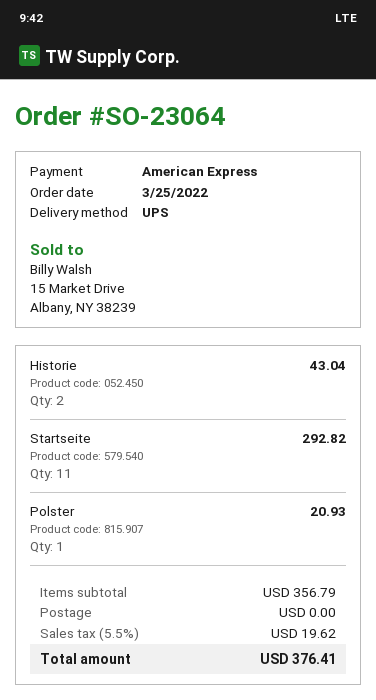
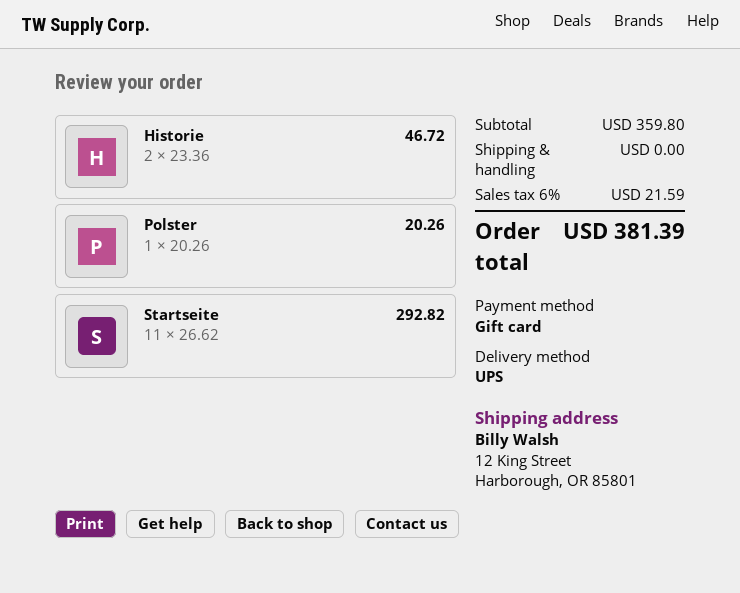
payment method: American Express -> gift card
Historie: 2 for 43.04 -> 2 for 46.72
Polster: 1 for 20.93 -> 1 for 20.26
subtotal: 356.79 -> 359.80
tax: 5.5% = 19.62 -> 6% = 21.59
total: 376.41 -> 381.39

